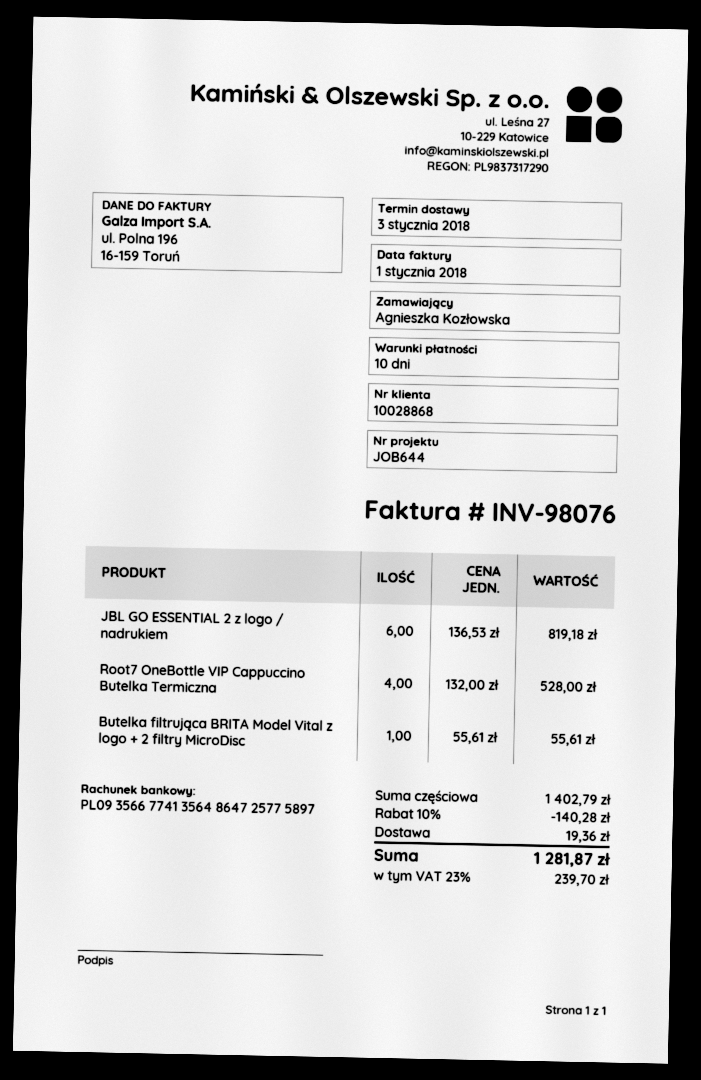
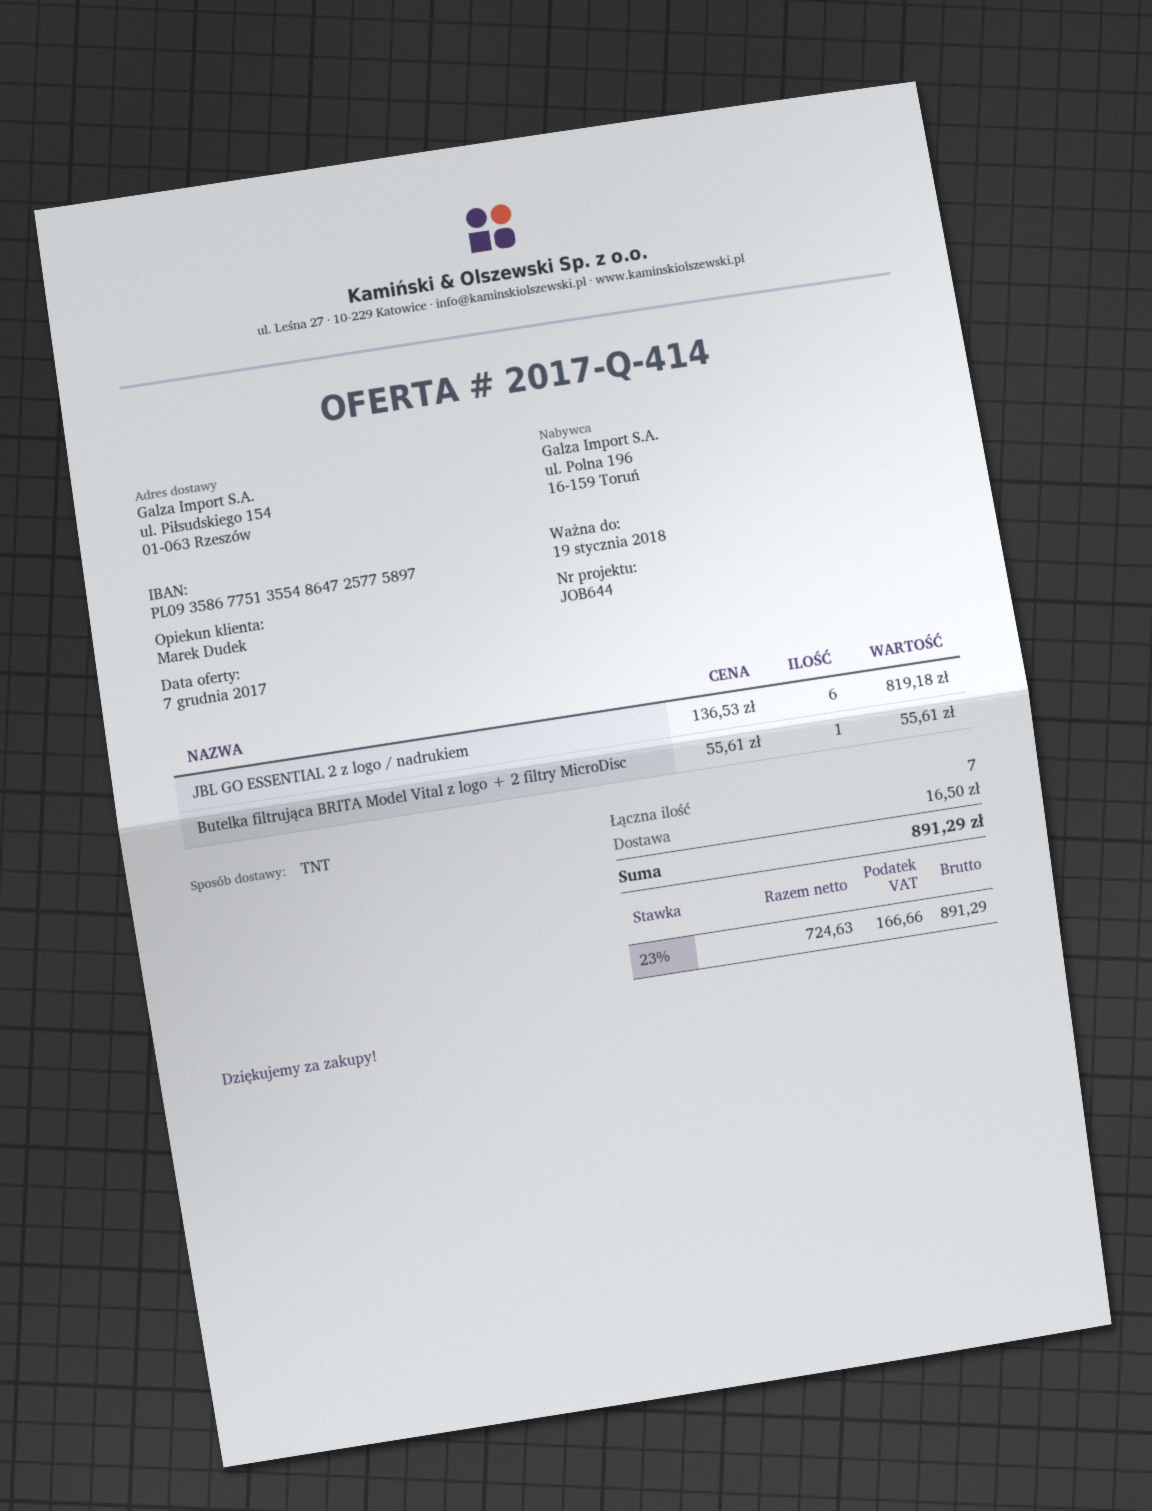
bank account: PL09356677413564864725775897 -> PL09358677513554864725775897
Root7 OneBottle VIP Cappuccino Butelka Termiczna: 4 x 132.00 = 528.00 -> none
discount: 10% = 140.28 -> none
shipping: 19.36 -> 16.50
tax: 23% = 239.70 -> 23% = 166.66
total: 1281.87 -> 891.29

